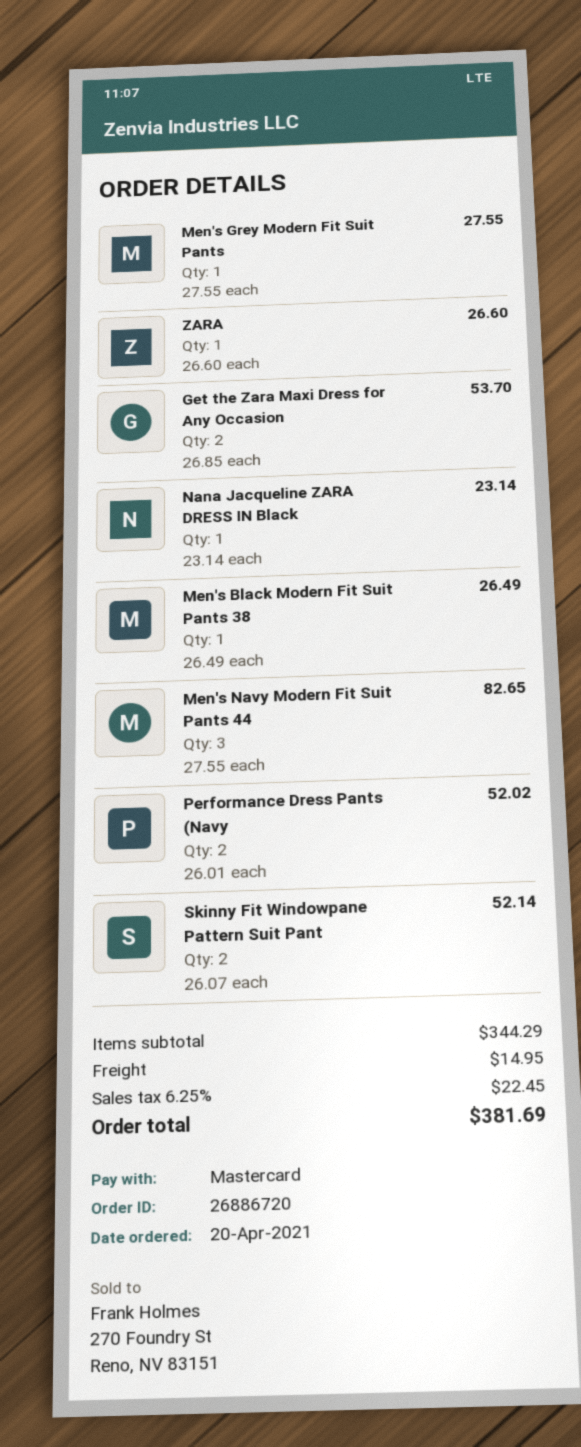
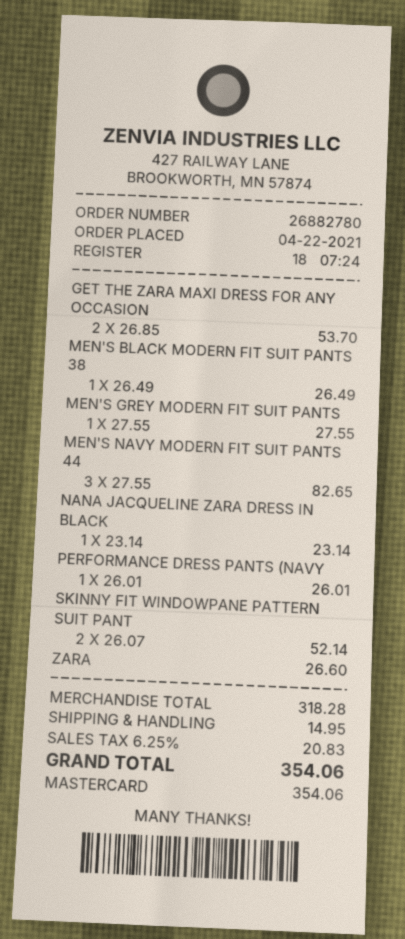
order number: 26886720 -> 26882780
order date: 2021-04-20 -> 2021-04-22
Performance Dress Pants (Navy: 2 x 26.01 = 52.02 -> 1 x 26.01 = 26.01
subtotal: 344.29 -> 318.28
tax: 6.25% = 22.45 -> 6.25% = 20.83
total: 381.69 -> 354.06

